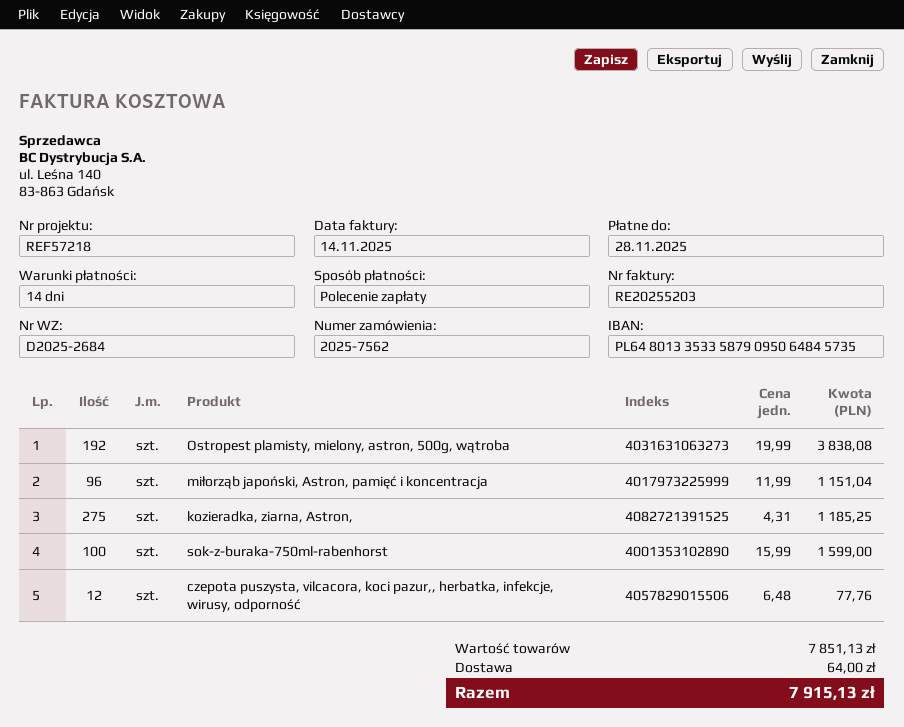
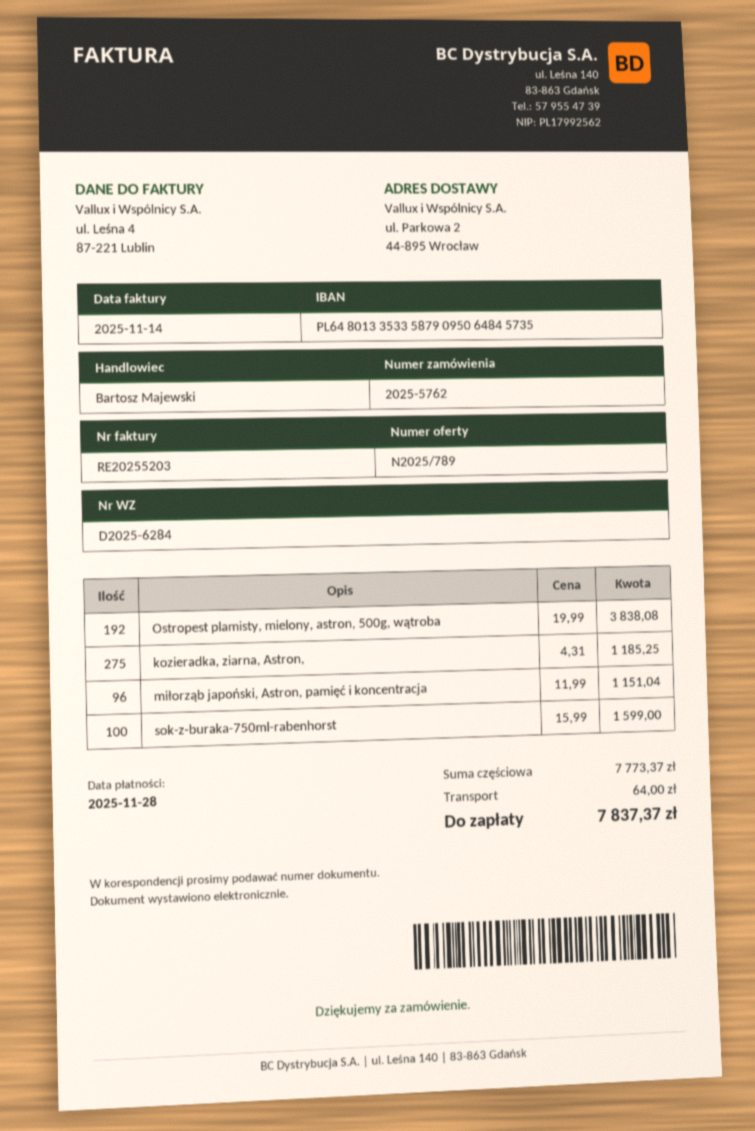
order number: 2025-7562 -> 2025-5762
delivery note number: D2025-2684 -> D2025-6284
czepota puszysta, vilcacora, koci pazur,, herbatka, infekcje, wirusy, odporność: 12 x 6.48 = 77.76 -> none
subtotal: 7851.13 -> 7773.37
total: 7915.13 -> 7837.37

